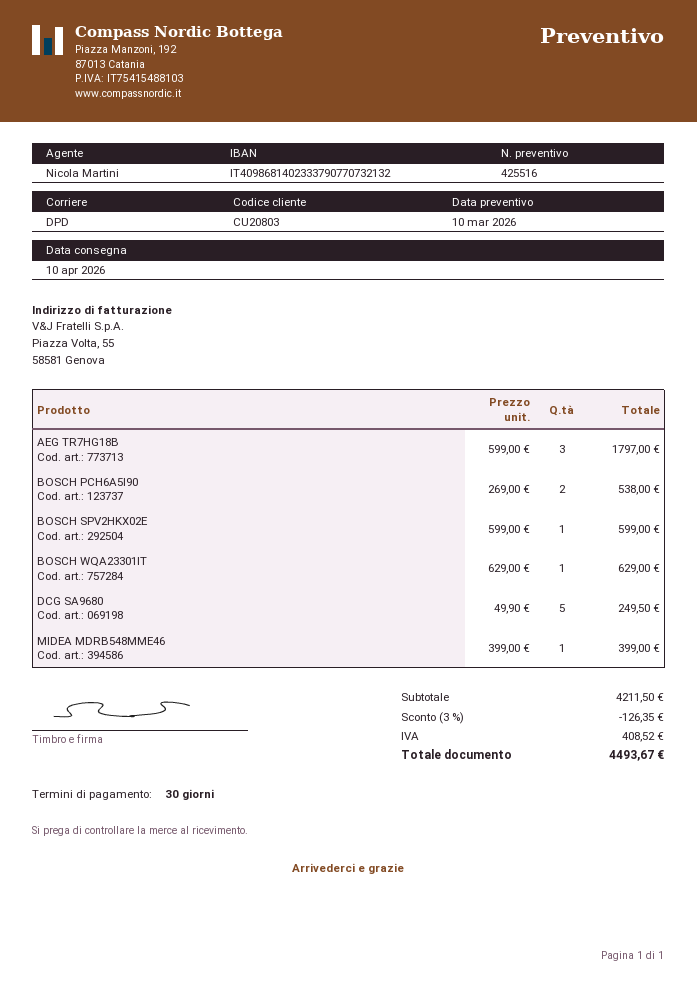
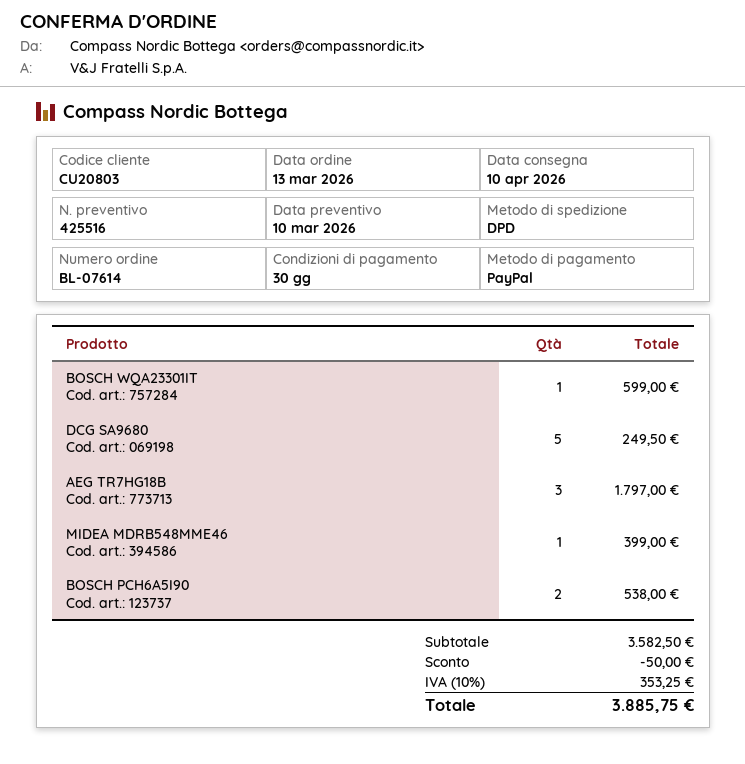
BOSCH SPV2HKX02E: 1 for 599.00 -> none
BOSCH WQA23301IT: 1 for 629.00 -> 1 for 599.00
subtotal: 4211.50 -> 3582.50
discount: 126.35 -> 50.00
tax: 408.52 -> 353.25
total: 4493.67 -> 3885.75

